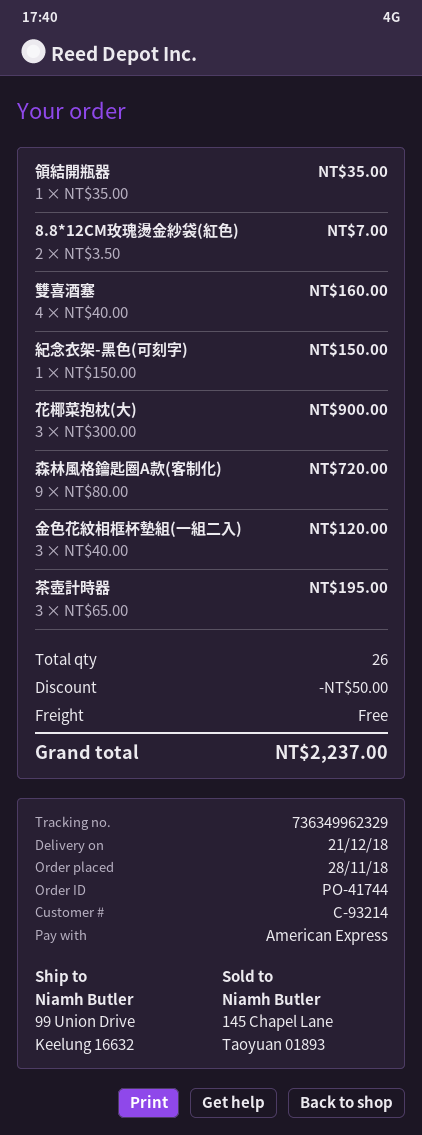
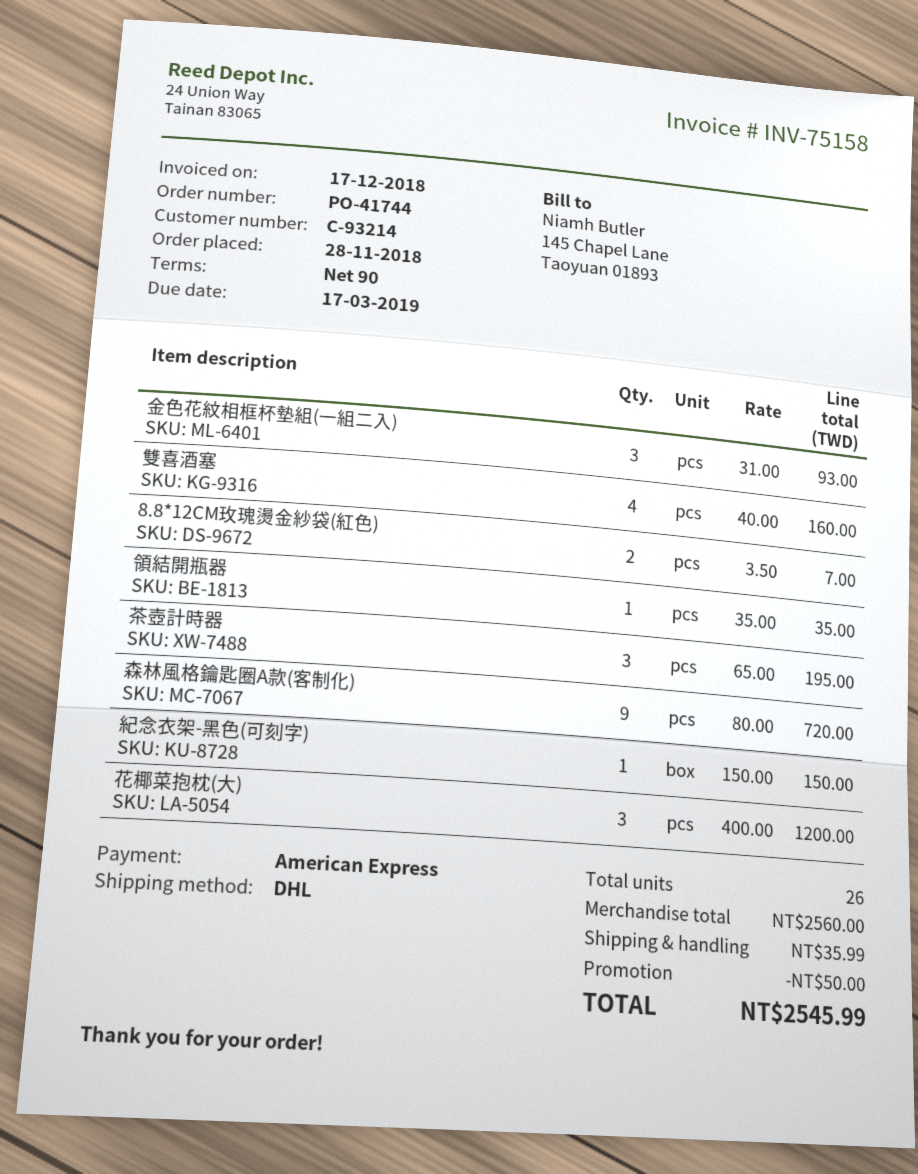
花椰菜抱枕(大): 3 x 300.00 = 900.00 -> 3 x 400.00 = 1200.00
金色花紋相框杯墊組(一組二入): 3 x 40.00 = 120.00 -> 3 x 31.00 = 93.00
shipping: 0.00 -> 35.99
total: 2237.00 -> 2545.99

